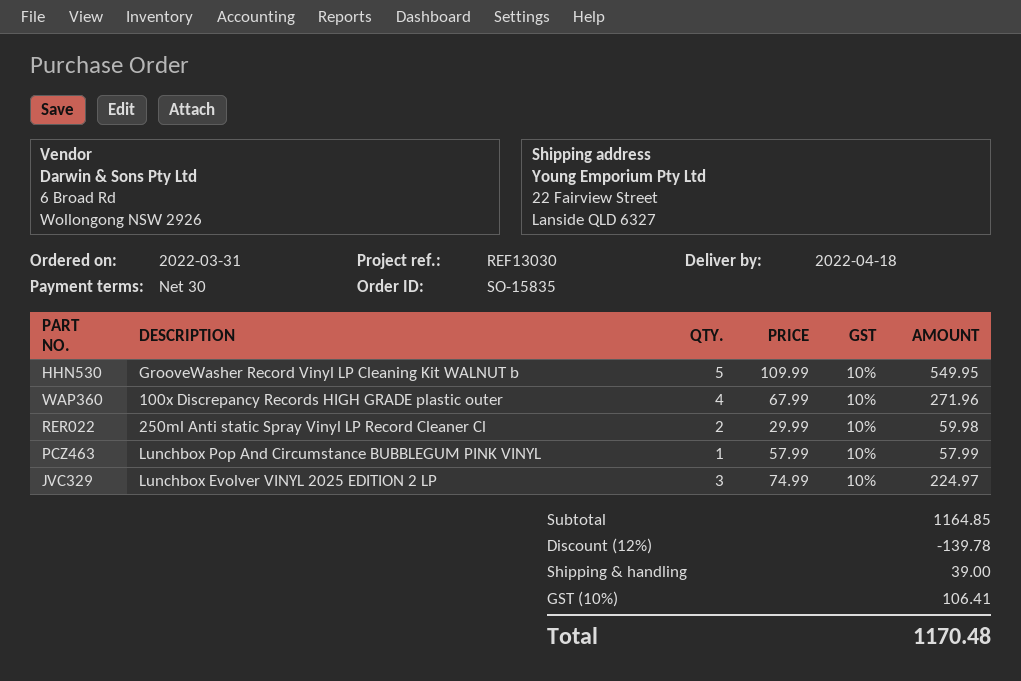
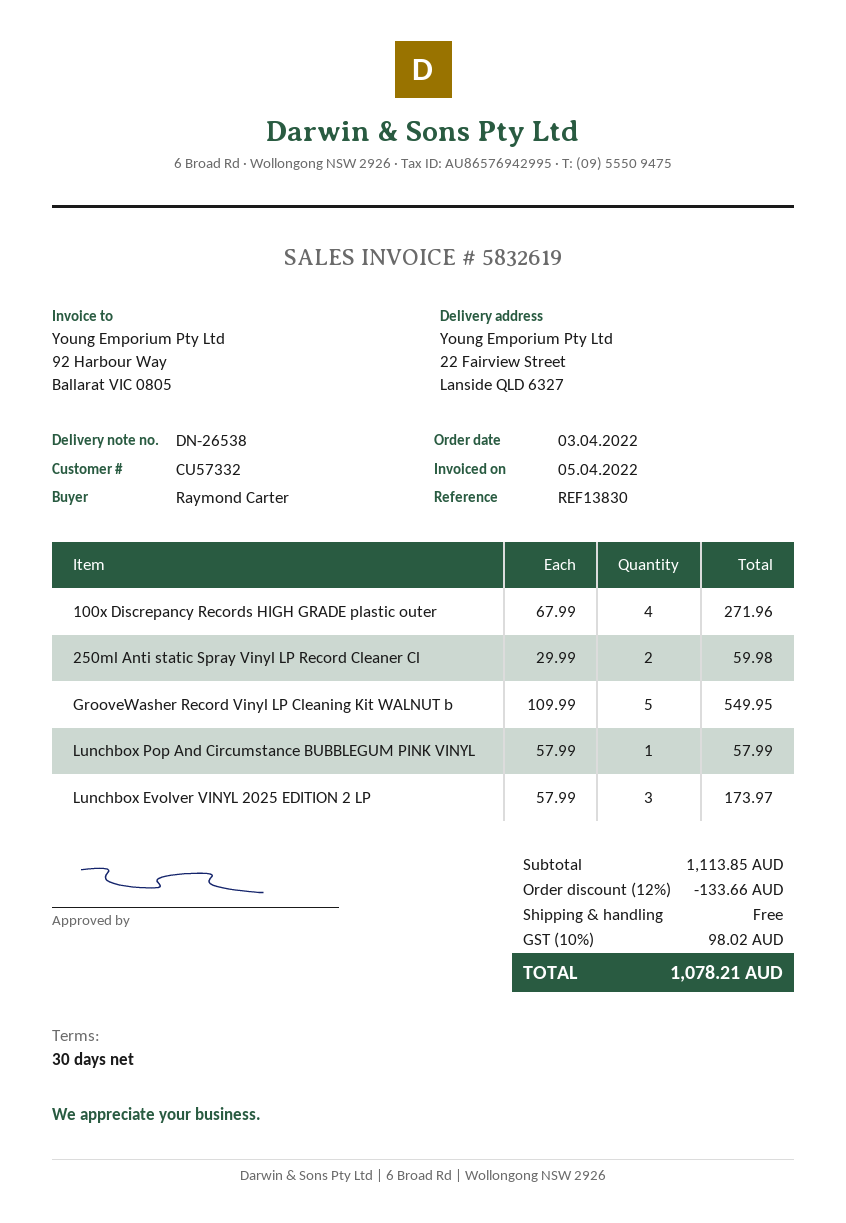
order date: 2022-03-31 -> 2022-04-03
reference: REF13030 -> REF13830
Lunchbox Evolver VINYL 2025 EDITION 2 LP: 3 x 74.99 = 224.97 -> 3 x 57.99 = 173.97
subtotal: 1164.85 -> 1113.85
discount: 12% = 139.78 -> 12% = 133.66
shipping: 39.00 -> 0.00
tax: 10% = 106.41 -> 10% = 98.02
total: 1170.48 -> 1078.21

